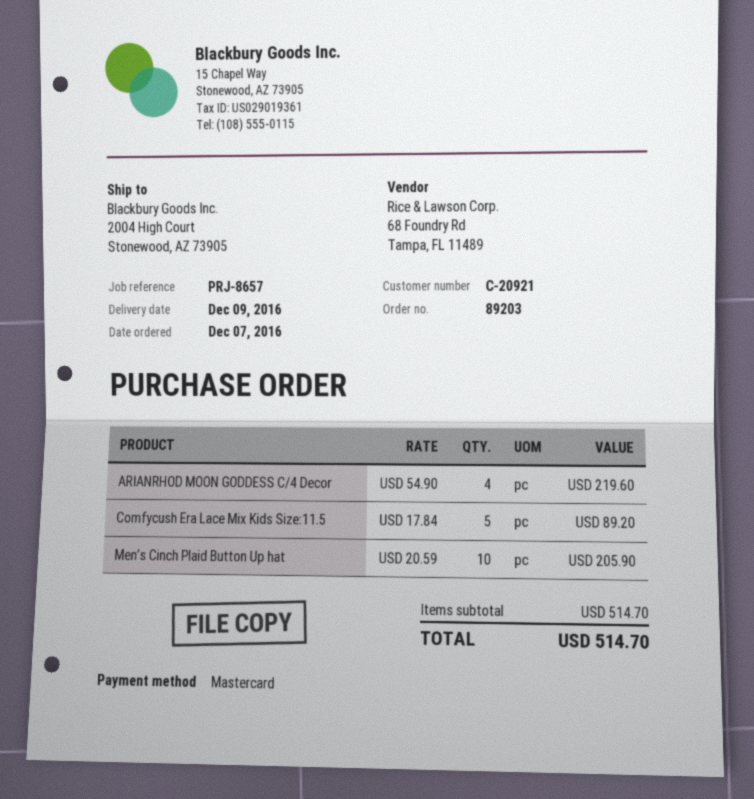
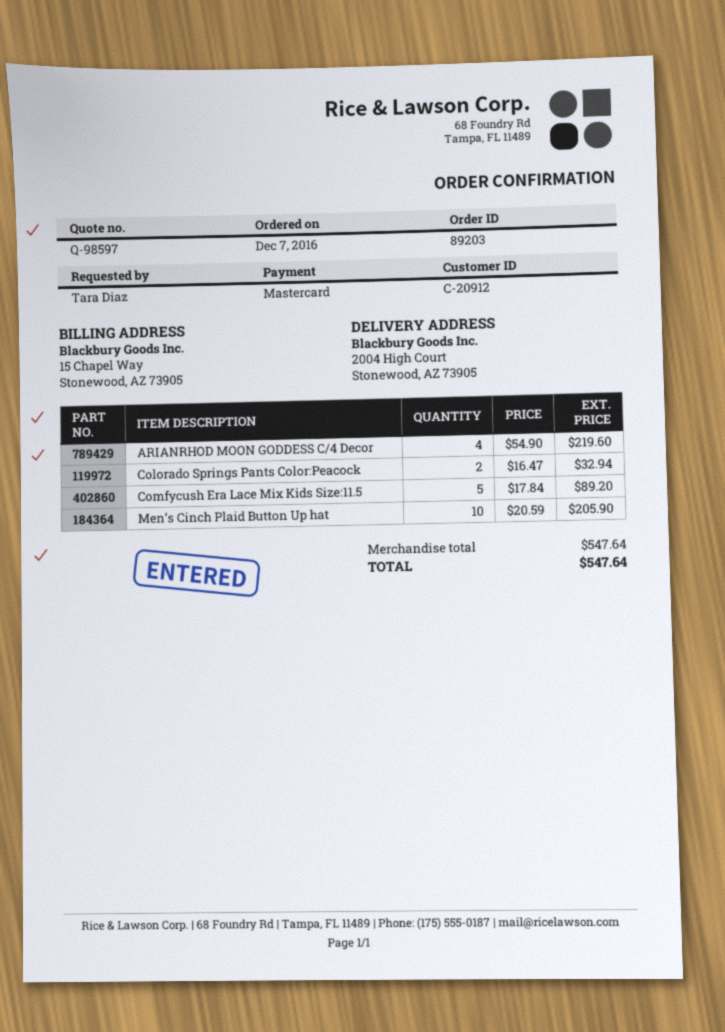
customer number: C-20921 -> C-20912
Colorado Springs Pants Color:Peacock: none -> 2 x 16.47 = 32.94
subtotal: 514.70 -> 547.64
total: 514.70 -> 547.64

